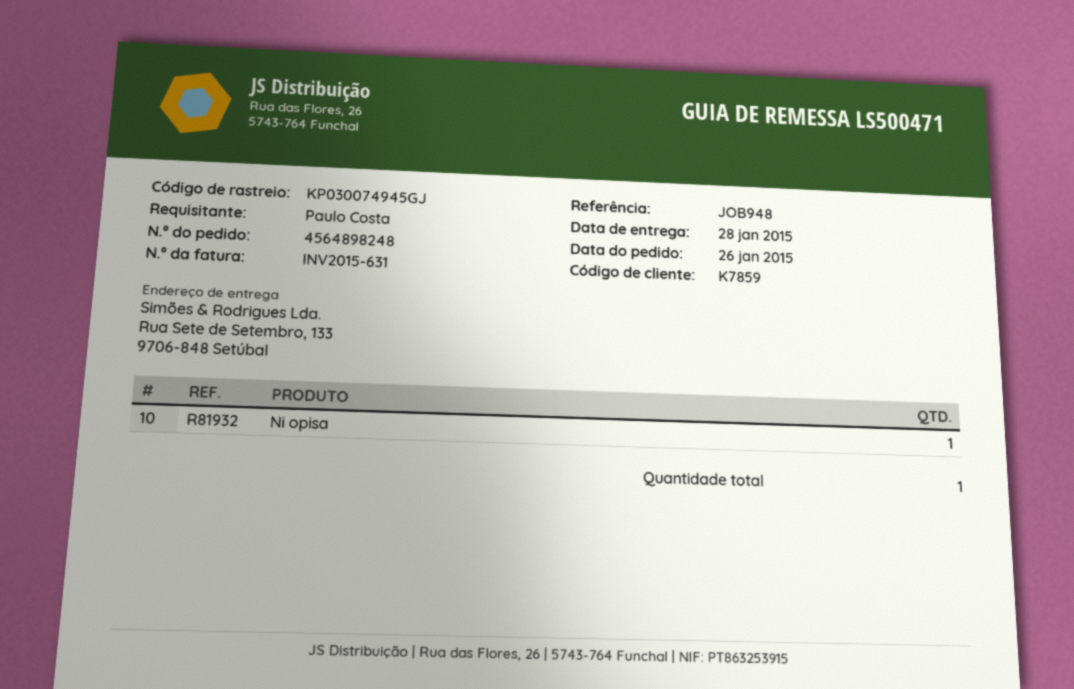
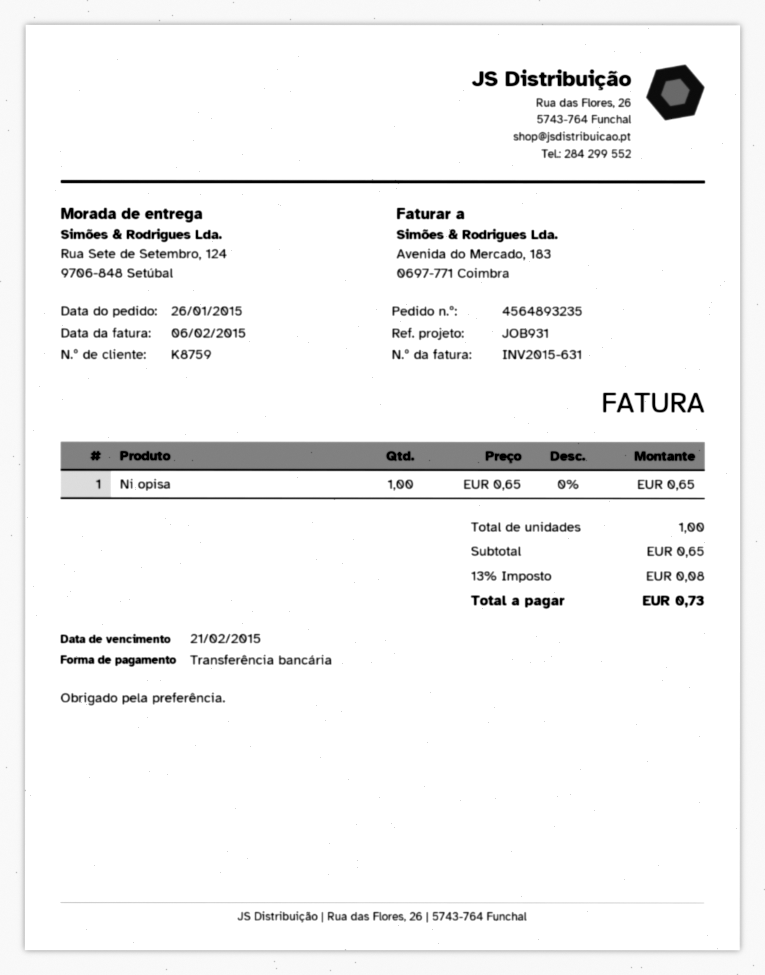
order number: 4564898248 -> 4564893235
customer number: K7859 -> K8759
reference: JOB948 -> JOB931
ship to: Rua Sete de Setembro, 133, 9706-848 Setúbal -> Rua Sete de Setembro, 124, 9706-848 Setúbal

